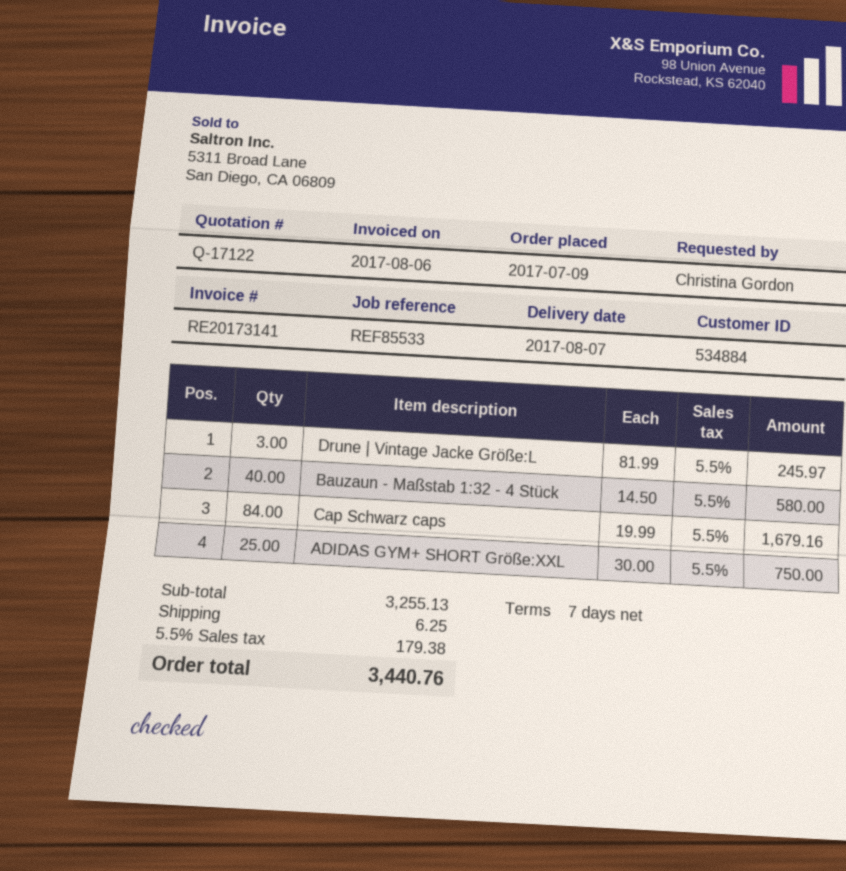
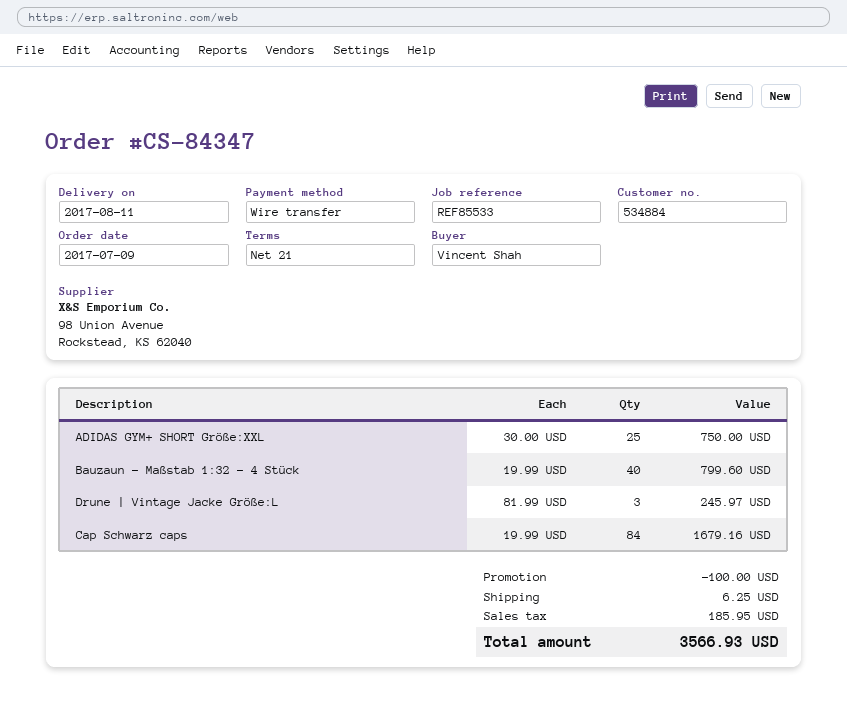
delivery date: 2017-08-07 -> 2017-08-11
payment terms: 7 days -> 21 days
ordered by: Christina Gordon -> Vincent Shah
Bauzaun - Maßstab 1:32 - 4 Stück: 40 x 14.50 = 580.00 -> 40 x 19.99 = 799.60
discount: none -> 100.00
tax: 179.38 -> 185.95
total: 3440.76 -> 3566.93

